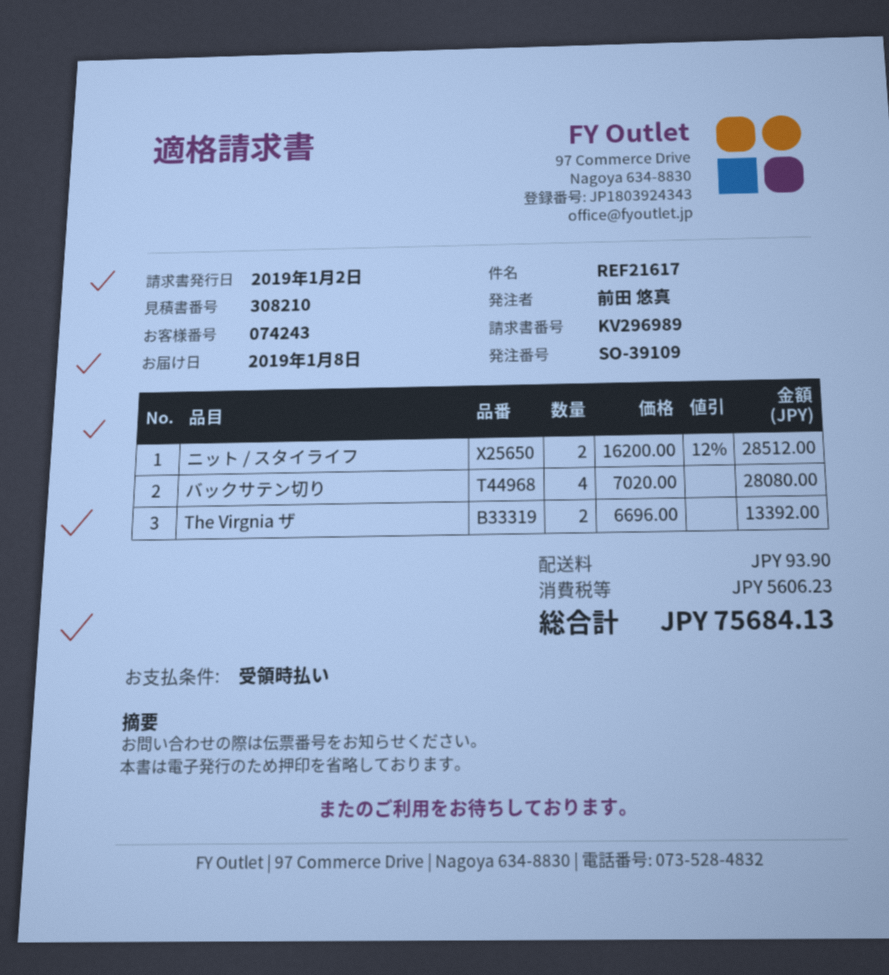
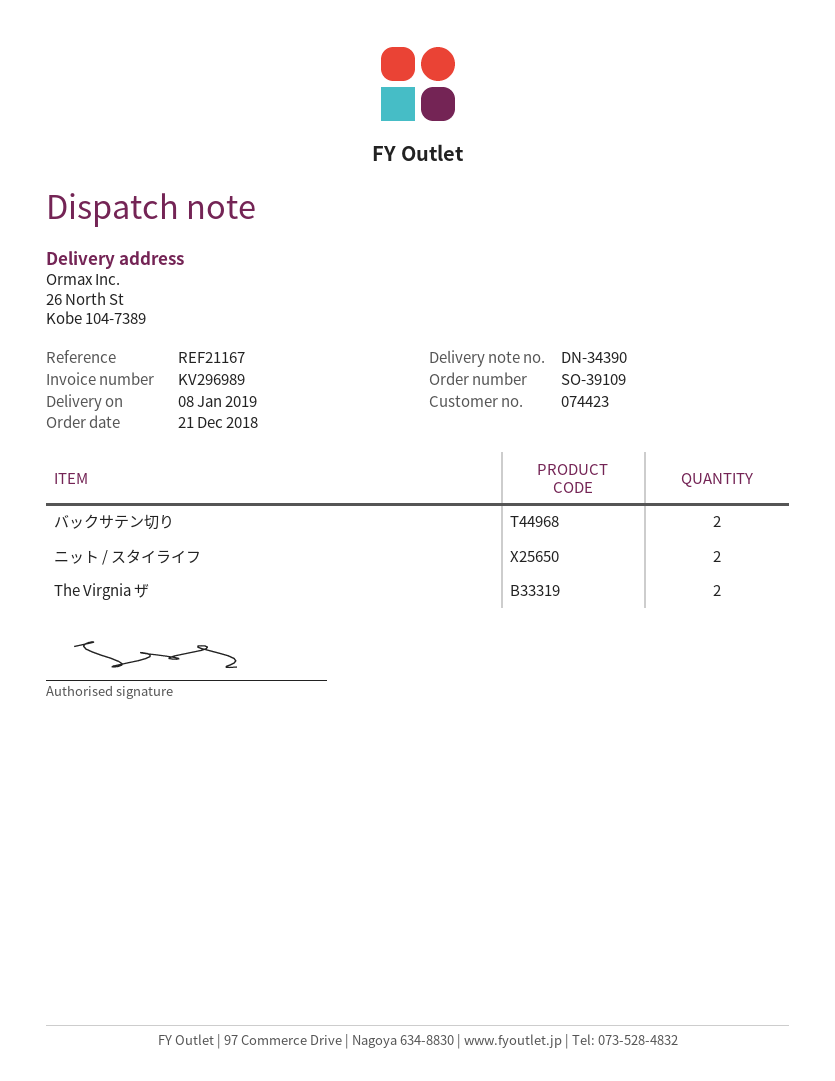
customer number: 074243 -> 074423
reference: REF21617 -> REF21167
バックサテン切り: 4 -> 2

